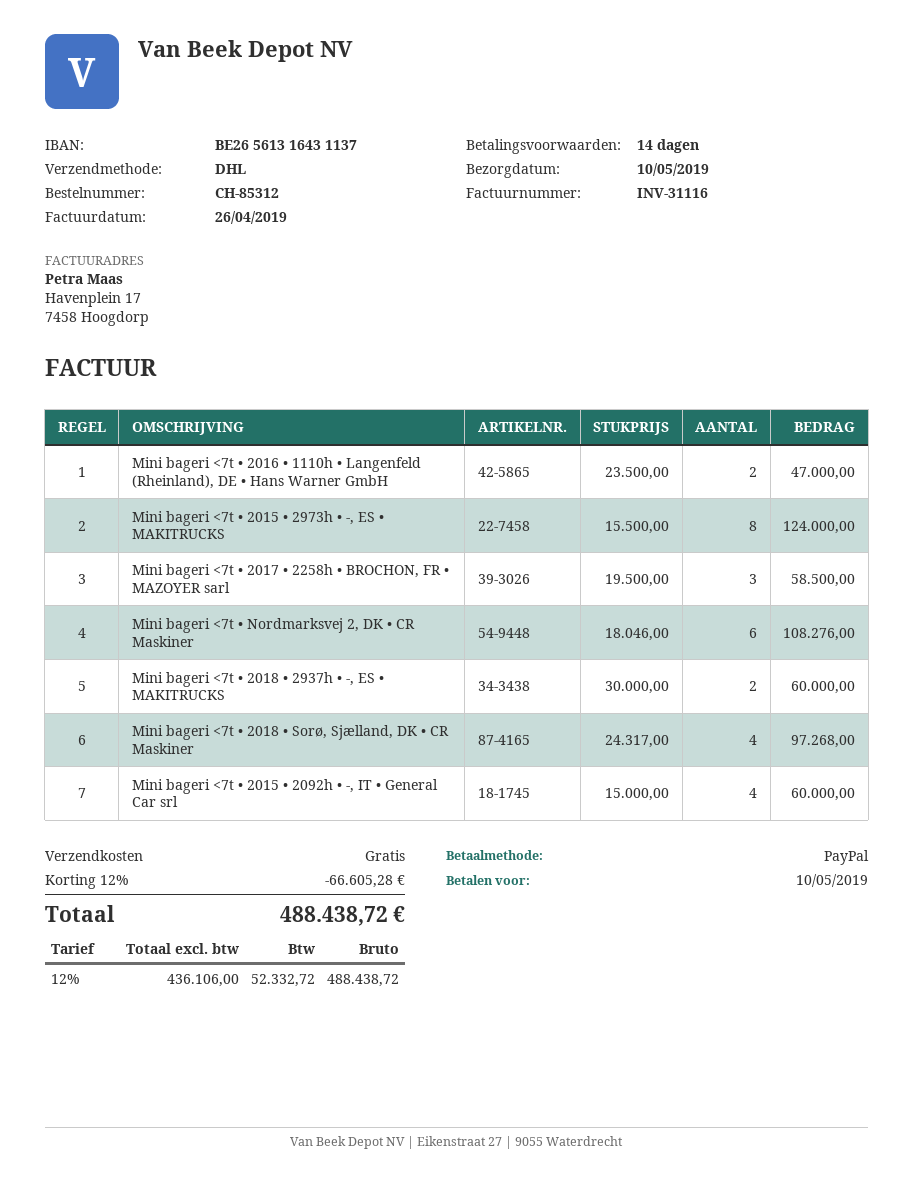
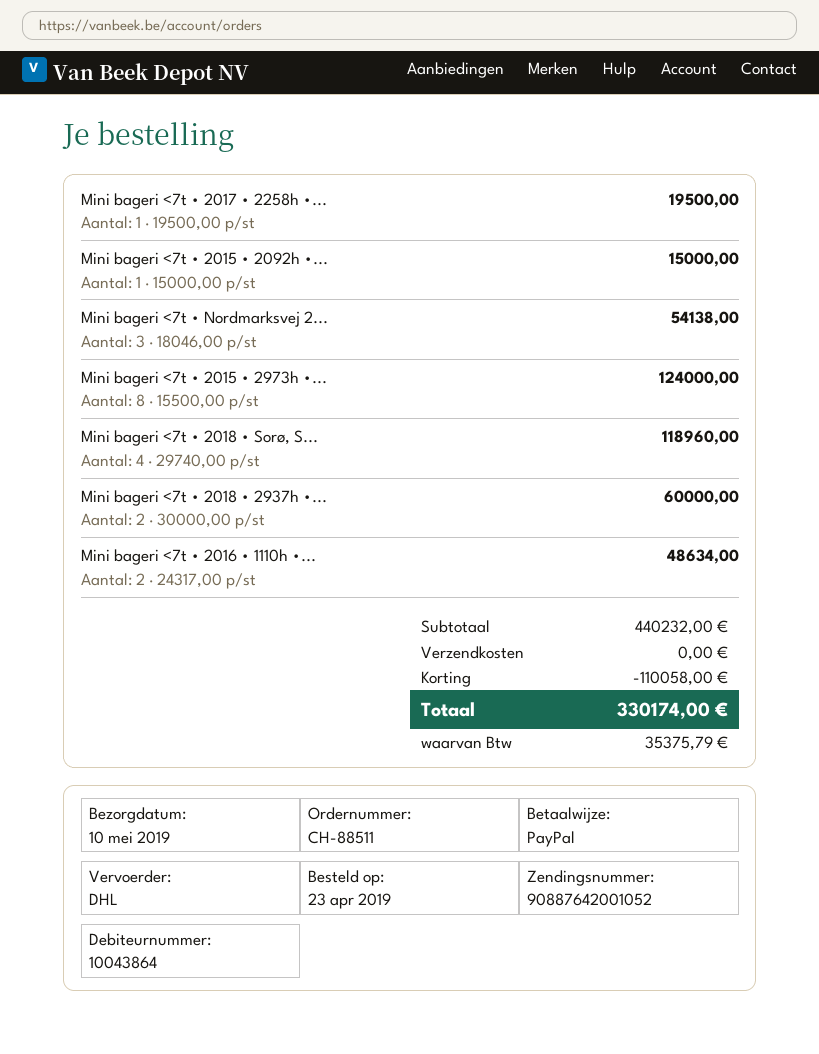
order number: CH-85312 -> CH-88511
Mini bageri <7t • 2016 • 1110h • Langenfeld (Rheinland), DE • Hans Warner GmbH: 2 x 23500.00 = 47000.00 -> 2 x 24317.00 = 48634.00
Mini bageri <7t • 2017 • 2258h • BROCHON, FR • MAZOYER sarl: 3 x 19500.00 = 58500.00 -> 1 x 19500.00 = 19500.00
Mini bageri <7t • Nordmarksvej 2, DK • CR Maskiner: 6 x 18046.00 = 108276.00 -> 3 x 18046.00 = 54138.00
Mini bageri <7t • 2018 • Sorø, Sjælland, DK • CR Maskiner: 4 x 24317.00 = 97268.00 -> 4 x 29740.00 = 118960.00
Mini bageri <7t • 2015 • 2092h • -, IT • General Car srl: 4 x 15000.00 = 60000.00 -> 1 x 15000.00 = 15000.00
discount: 66605.28 -> 110058.00
tax: 52332.72 -> 35375.79
total: 488438.72 -> 330174.00

